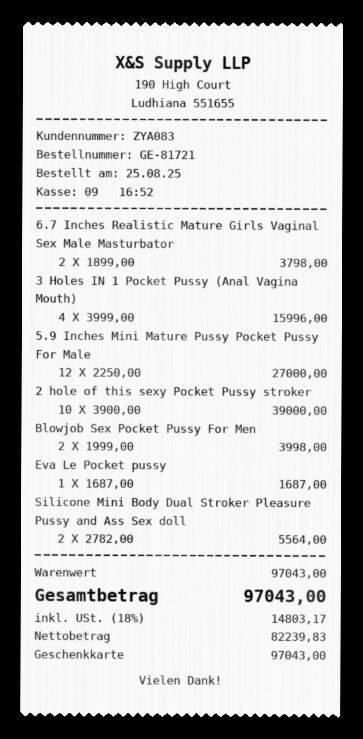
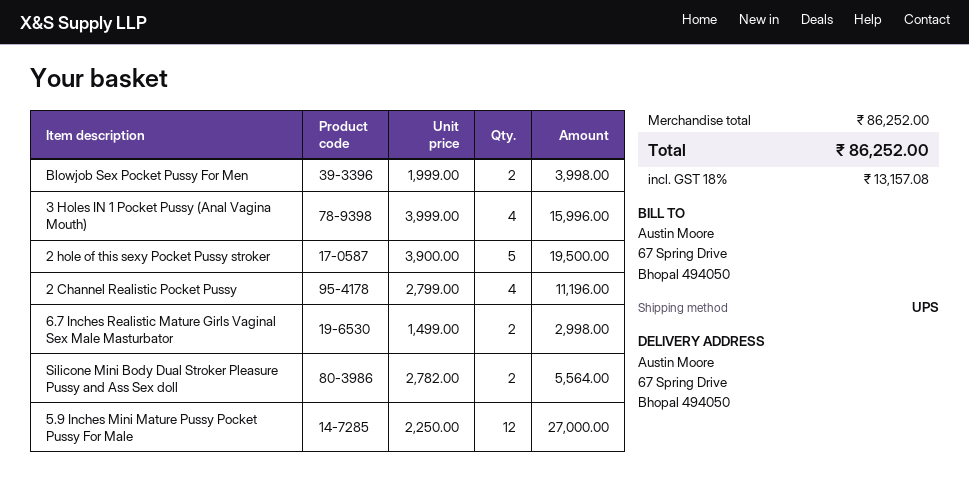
6.7 Inches Realistic Mature Girls Vaginal Sex Male Masturbator: 2 x 1899.00 = 3798.00 -> 2 x 1499.00 = 2998.00
2 hole of this sexy Pocket Pussy stroker: 10 x 3900.00 = 39000.00 -> 5 x 3900.00 = 19500.00
Eva Le Pocket pussy: 1 x 1687.00 = 1687.00 -> none
2 Channel Realistic Pocket Pussy: none -> 4 x 2799.00 = 11196.00
subtotal: 97043.00 -> 86252.00
tax: 18% = 14803.17 -> 18% = 13157.08
total: 97043.00 -> 86252.00

